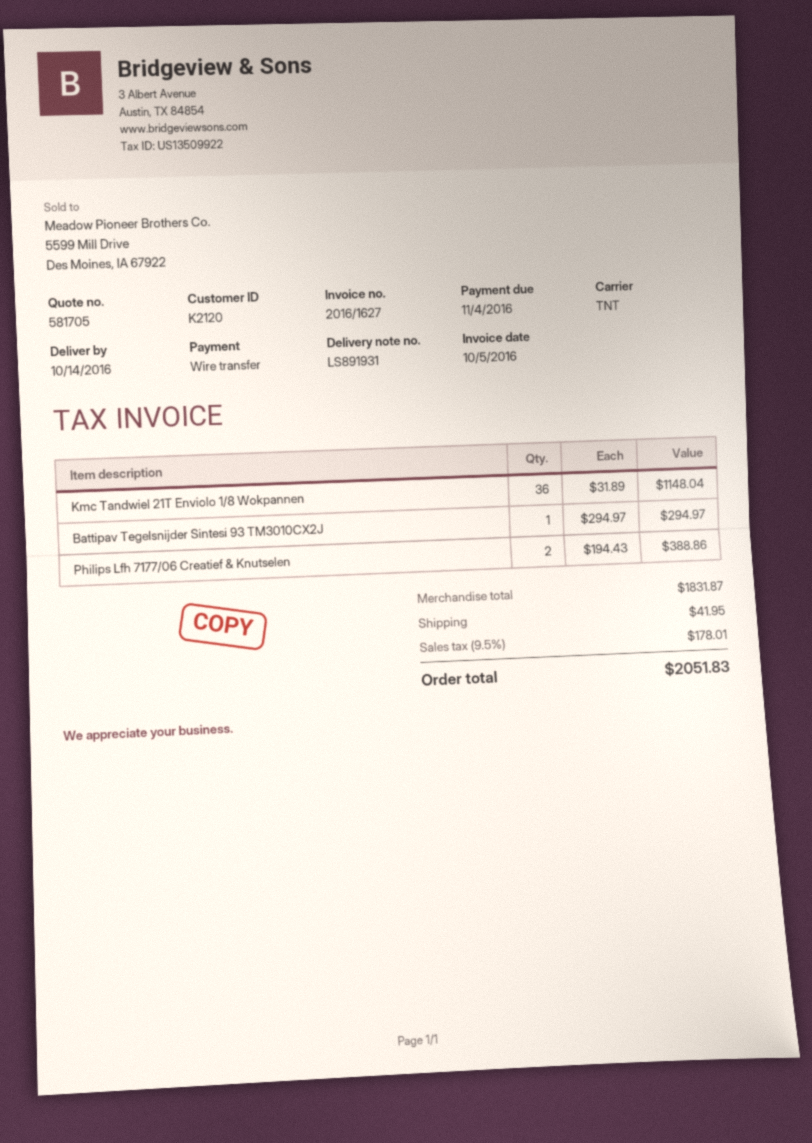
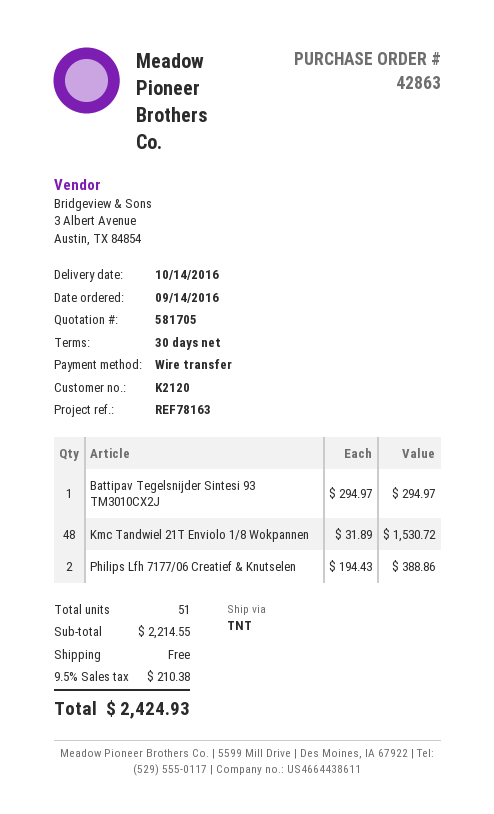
Kmc Tandwiel 21T Enviolo 1/8 Wokpannen: 36 x 31.89 = 1148.04 -> 48 x 31.89 = 1530.72
subtotal: 1831.87 -> 2214.55
shipping: 41.95 -> 0.00
tax: 9.5% = 178.01 -> 9.5% = 210.38
total: 2051.83 -> 2424.93

